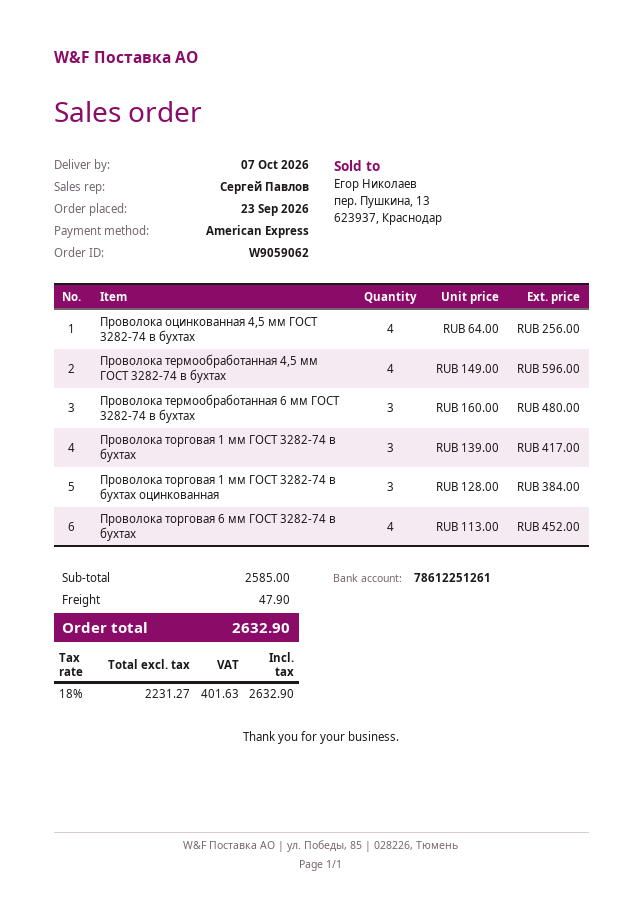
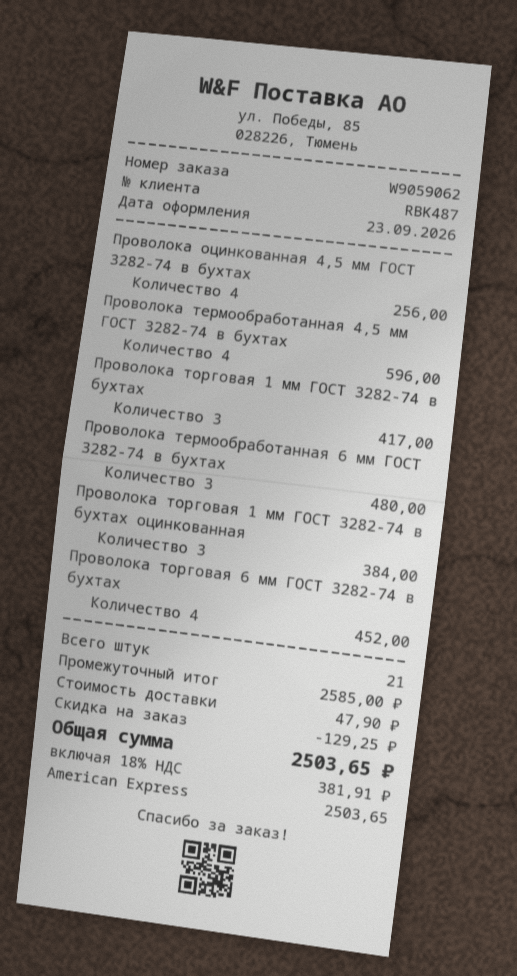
discount: none -> 129.25
tax: 18% = 401.63 -> 18% = 381.91
total: 2632.90 -> 2503.65

